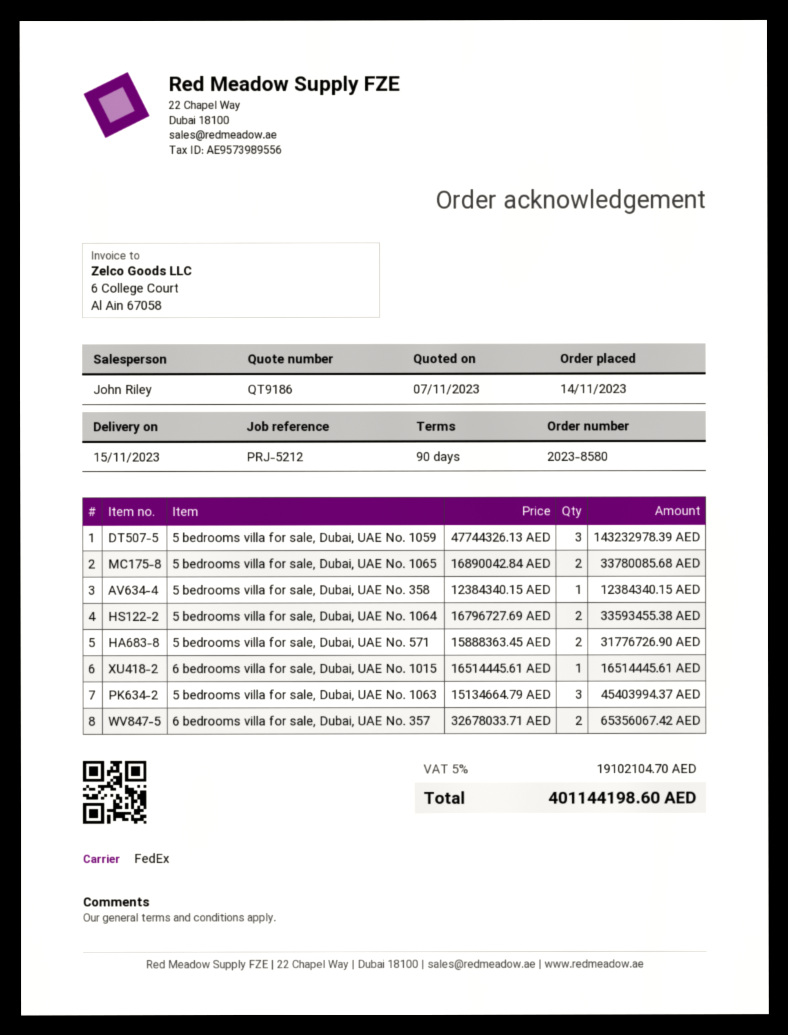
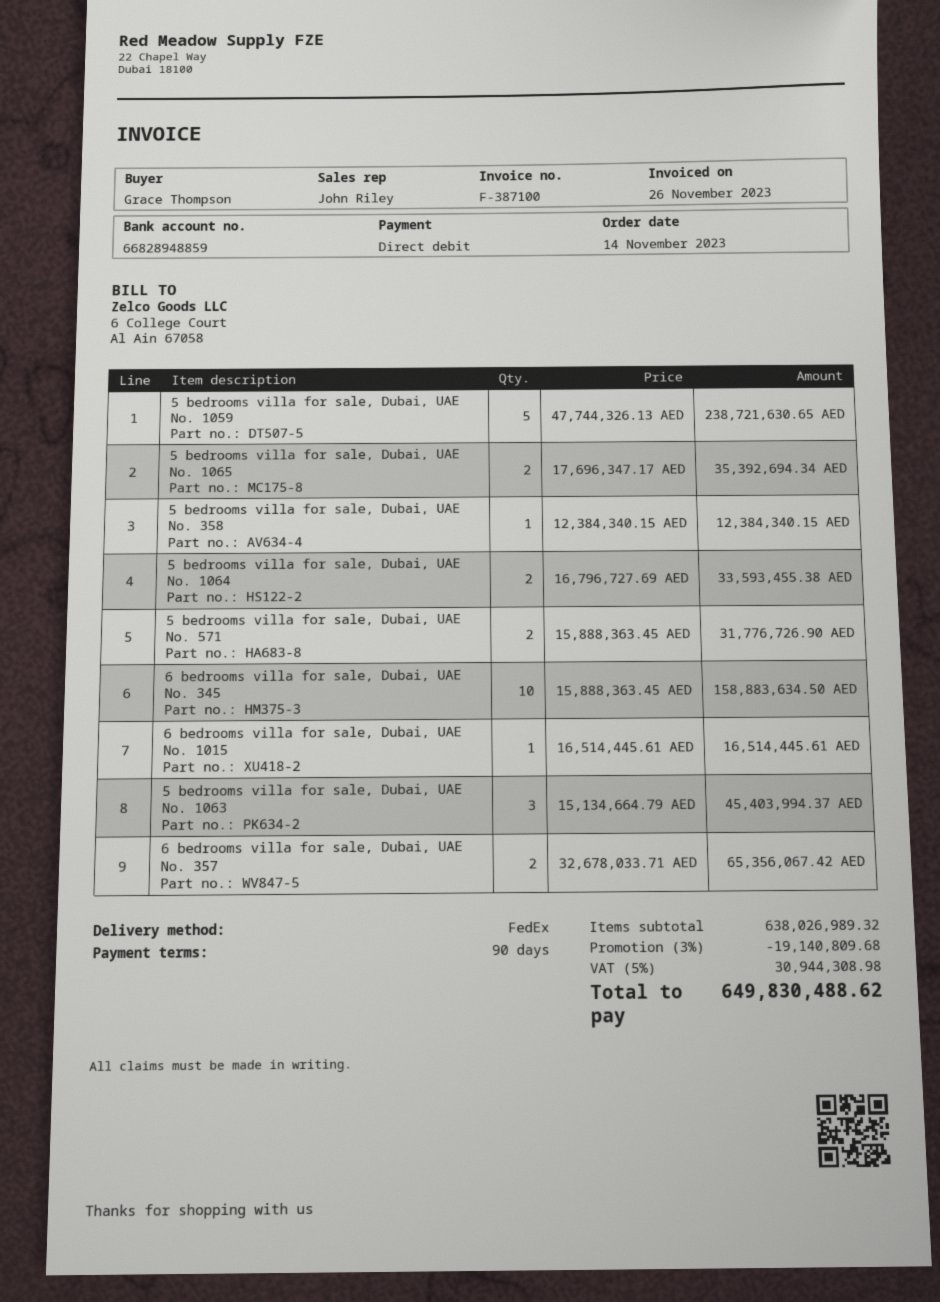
5 bedrooms villa for sale, Dubai, UAE No. 1059: 3 x 47744326.13 = 143232978.39 -> 5 x 47744326.13 = 238721630.65
5 bedrooms villa for sale, Dubai, UAE No. 1065: 2 x 16890042.84 = 33780085.68 -> 2 x 17696347.17 = 35392694.34
6 bedrooms villa for sale, Dubai, UAE No. 345: none -> 10 x 15888363.45 = 158883634.50
discount: none -> 3% = 19140809.68
tax: 5% = 19102104.70 -> 5% = 30944308.98
total: 401144198.60 -> 649830488.62

